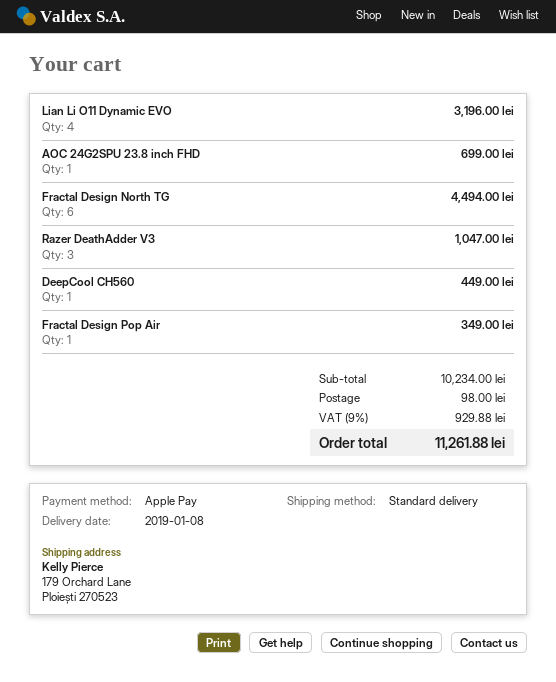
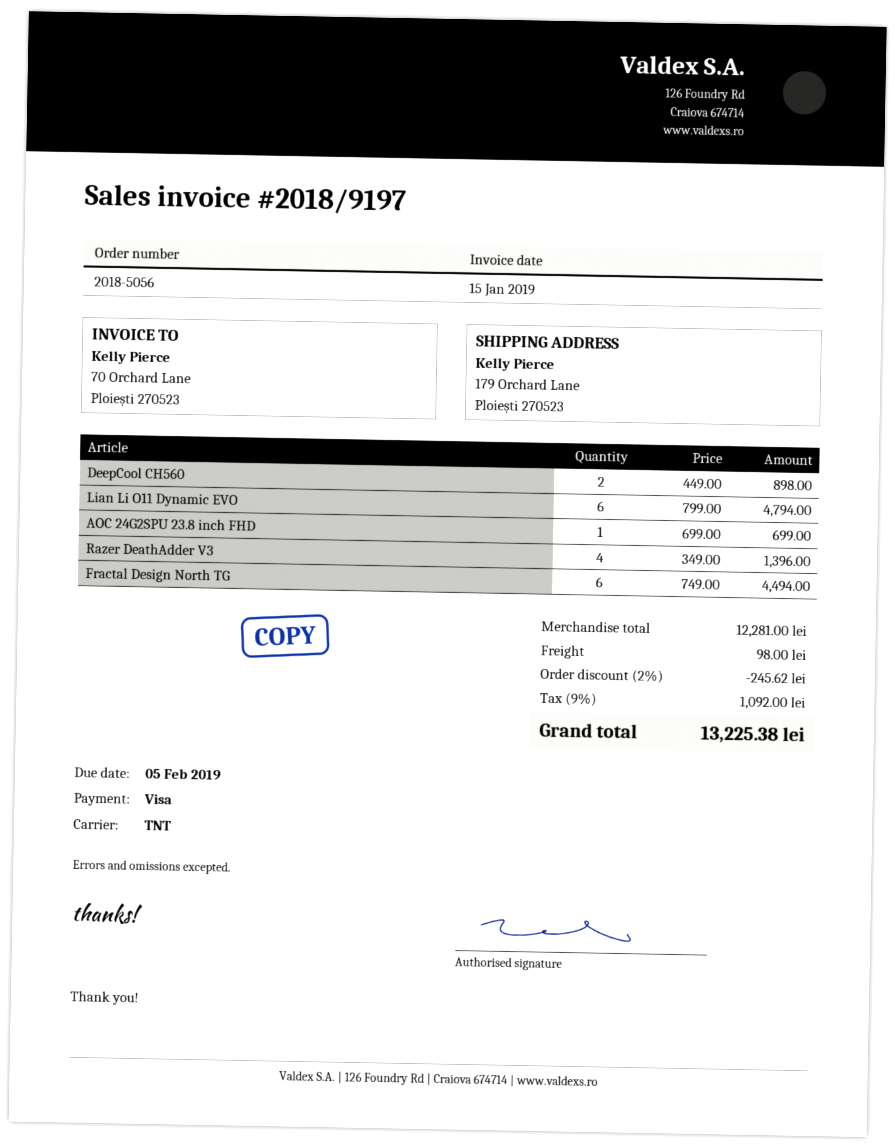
payment method: Apple Pay -> Visa
shipping method: standard -> TNT
Lian Li O11 Dynamic EVO: 4 for 3196.00 -> 6 for 4794.00
Razer DeathAdder V3: 3 for 1047.00 -> 4 for 1396.00
DeepCool CH560: 1 for 449.00 -> 2 for 898.00
Fractal Design Pop Air: 1 for 349.00 -> none
subtotal: 10234.00 -> 12281.00
discount: none -> 2% = 245.62
tax: 9% = 929.88 -> 9% = 1092.00
total: 11261.88 -> 13225.38

